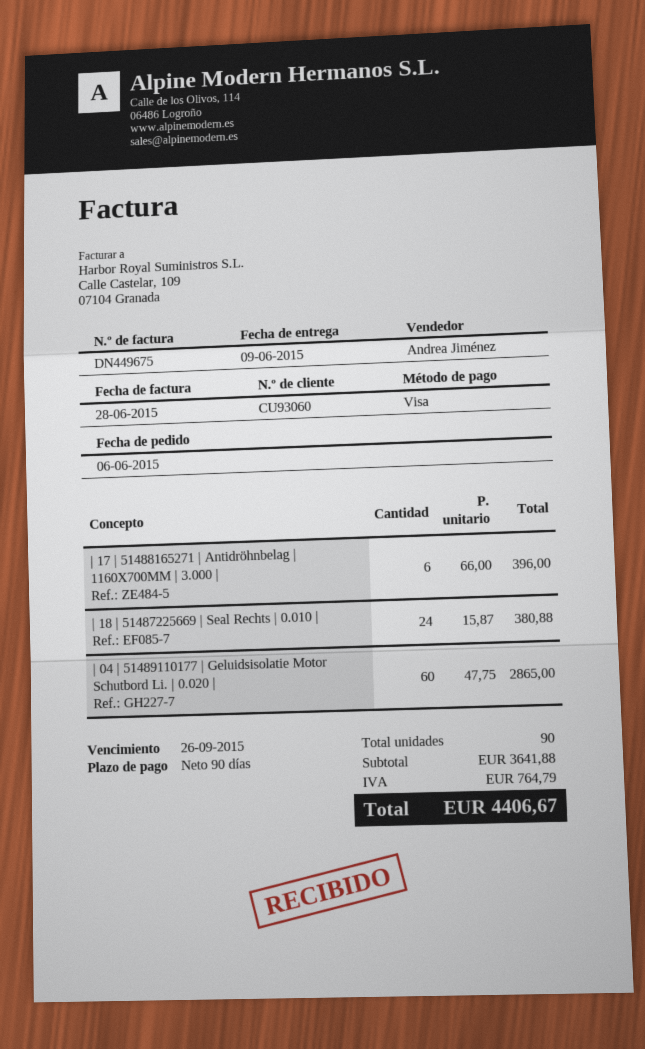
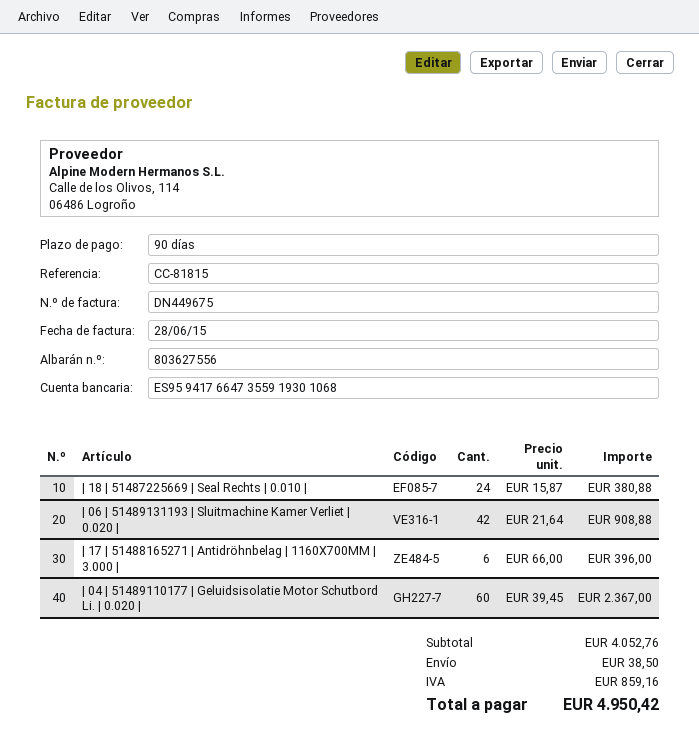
| 04 | 51489110177 | Geluidsisolatie Motor Schutbord Li. | 0.020 |: 60 x 47.75 = 2865.00 -> 60 x 39.45 = 2367.00
| 06 | 51489131193 | Sluitmachine Kamer Verliet | 0.020 |: none -> 42 x 21.64 = 908.88
subtotal: 3641.88 -> 4052.76
shipping: none -> 38.50
tax: 764.79 -> 859.16
total: 4406.67 -> 4950.42

